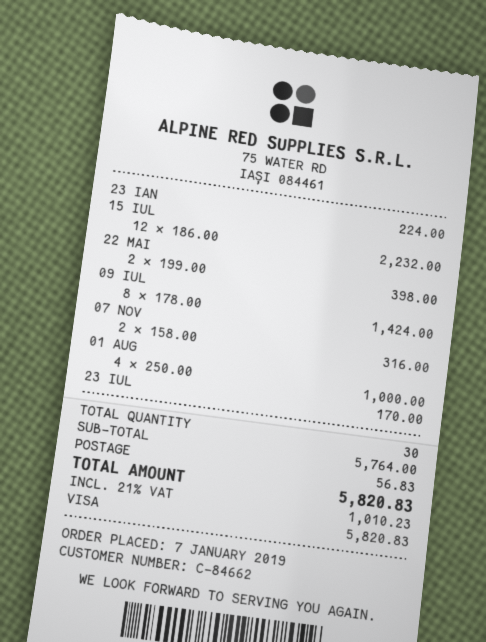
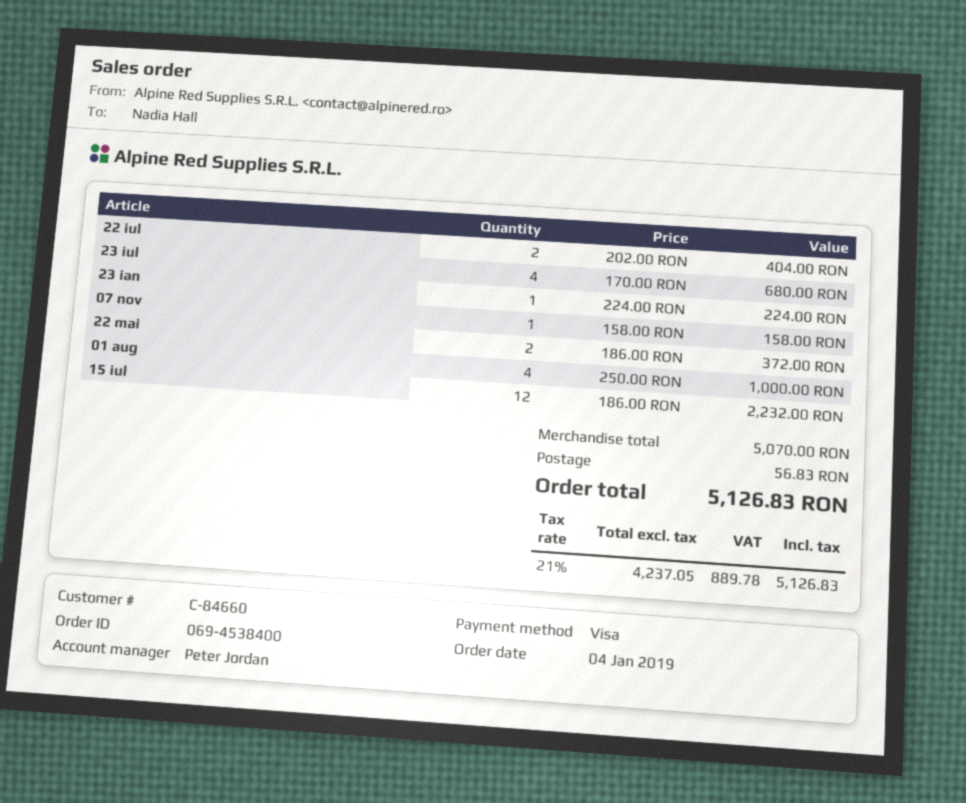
order date: 2019-01-07 -> 2019-01-04
customer number: C-84662 -> C-84660
22 MAI: 2 x 199.00 = 398.00 -> 2 x 186.00 = 372.00
09 IUL: 8 x 178.00 = 1424.00 -> none
07 NOV: 2 x 158.00 = 316.00 -> 1 x 158.00 = 158.00
23 IUL: 1 x 170.00 = 170.00 -> 4 x 170.00 = 680.00
22 iul: none -> 2 x 202.00 = 404.00
subtotal: 5764.00 -> 5070.00
tax: 21% = 1010.23 -> 21% = 889.78
total: 5820.83 -> 5126.83

